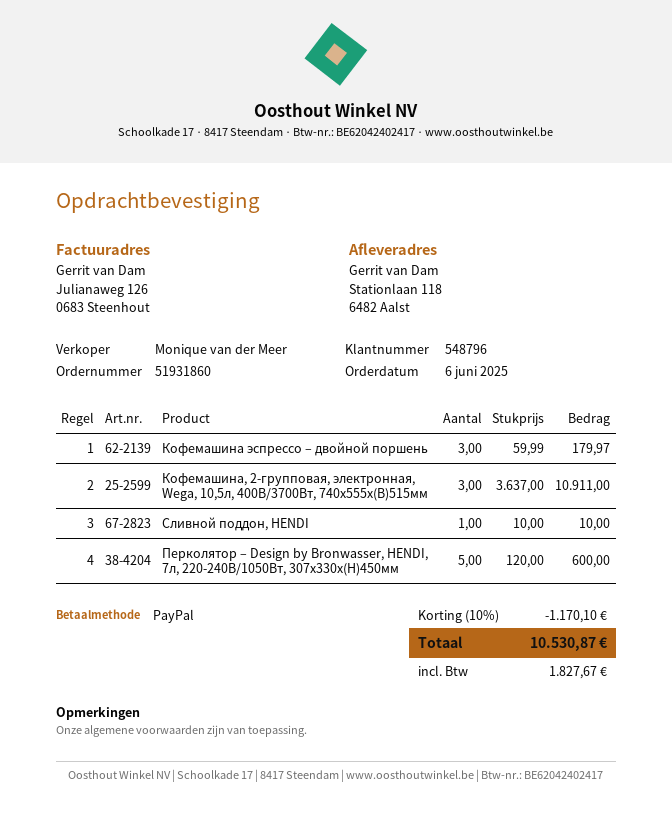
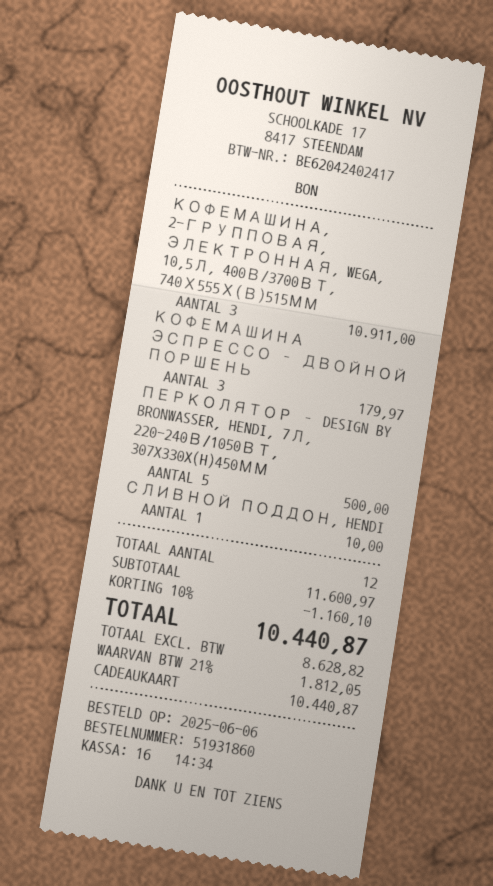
payment method: PayPal -> gift card
Перколятор – Design by Bronwasser, HENDI, 7л, 220-240В/1050Вт, 307x330x(H)450мм: 5 for 600.00 -> 5 for 500.00
discount: 10% = 1170.10 -> 10% = 1160.10
tax: 1827.67 -> 1812.05
total: 10530.87 -> 10440.87

